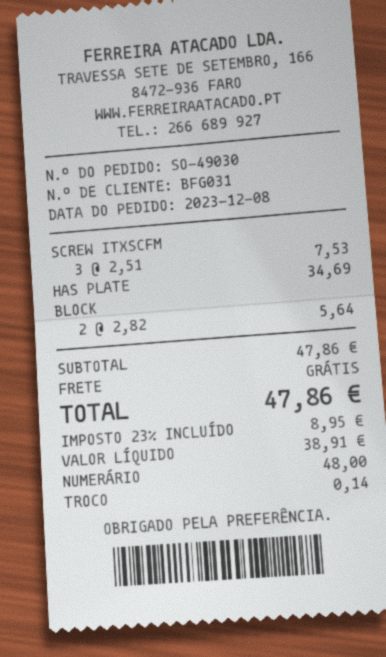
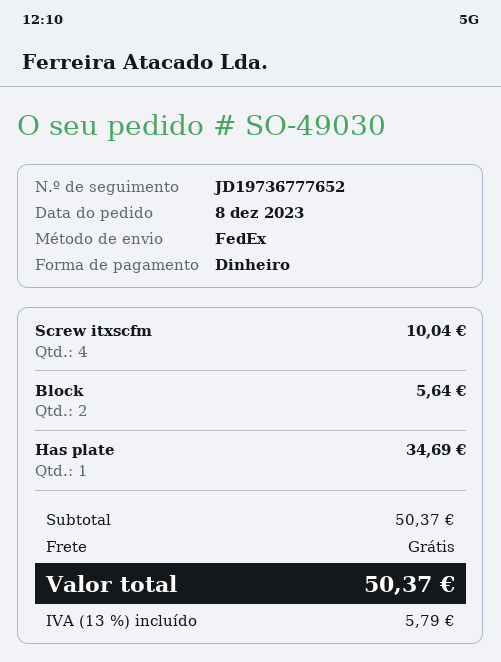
SCREW ITXSCFM: 3 for 7.53 -> 4 for 10.04
subtotal: 47.86 -> 50.37
tax: 23% = 8.95 -> 13% = 5.79
total: 47.86 -> 50.37

